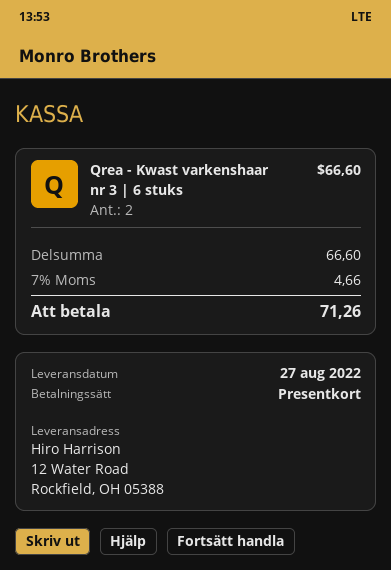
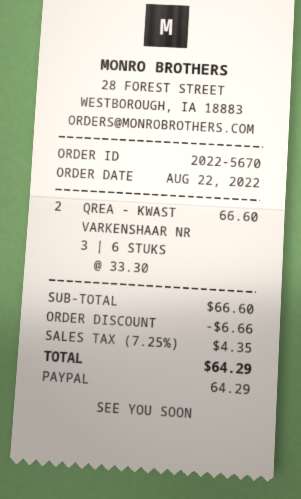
payment method: gift card -> PayPal
discount: none -> 6.66
tax: 7% = 4.66 -> 7.25% = 4.35
total: 71.26 -> 64.29

